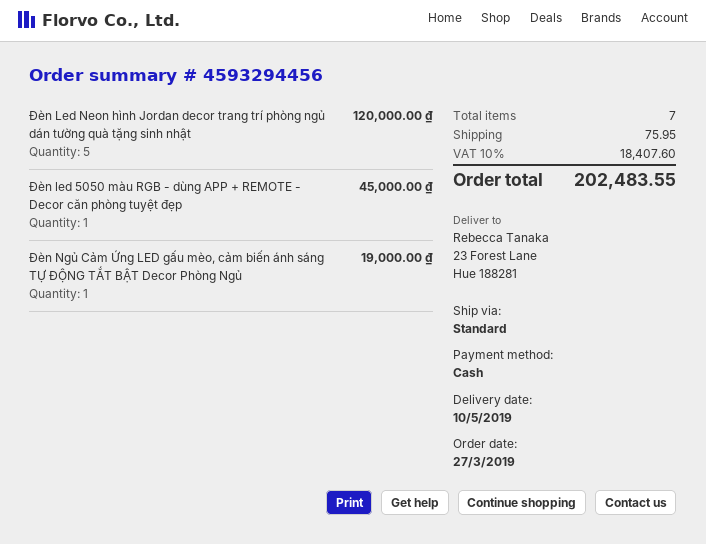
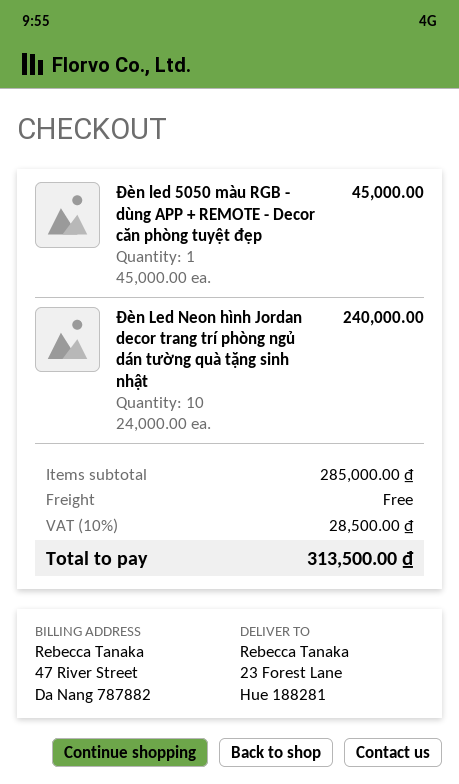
Đèn Led Neon hình Jordan decor trang trí phòng ngủ dán tường quà tặng sinh nhật: 5 for 120000.00 -> 10 for 240000.00
Đèn Ngủ Cảm Ứng LED gấu mèo, cảm biến ánh sáng TỰ ĐỘNG TẮT BẬT Decor Phòng Ngủ: 1 for 19000.00 -> none
shipping: 75.95 -> 0.00
tax: 10% = 18407.60 -> 10% = 28500.00
total: 202483.55 -> 313500.00

